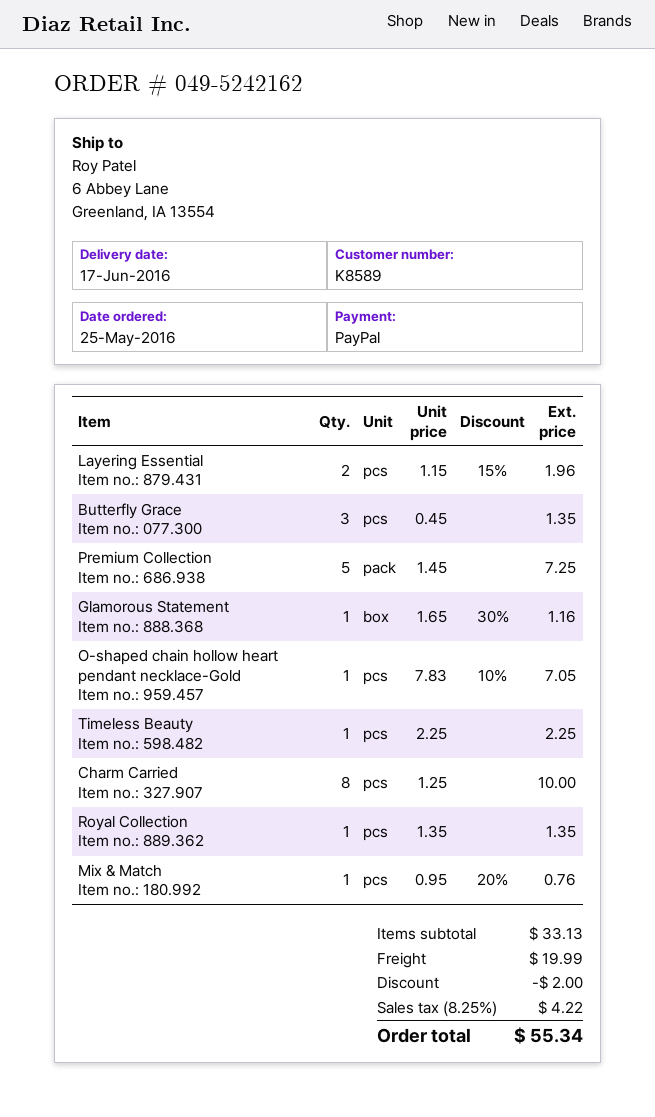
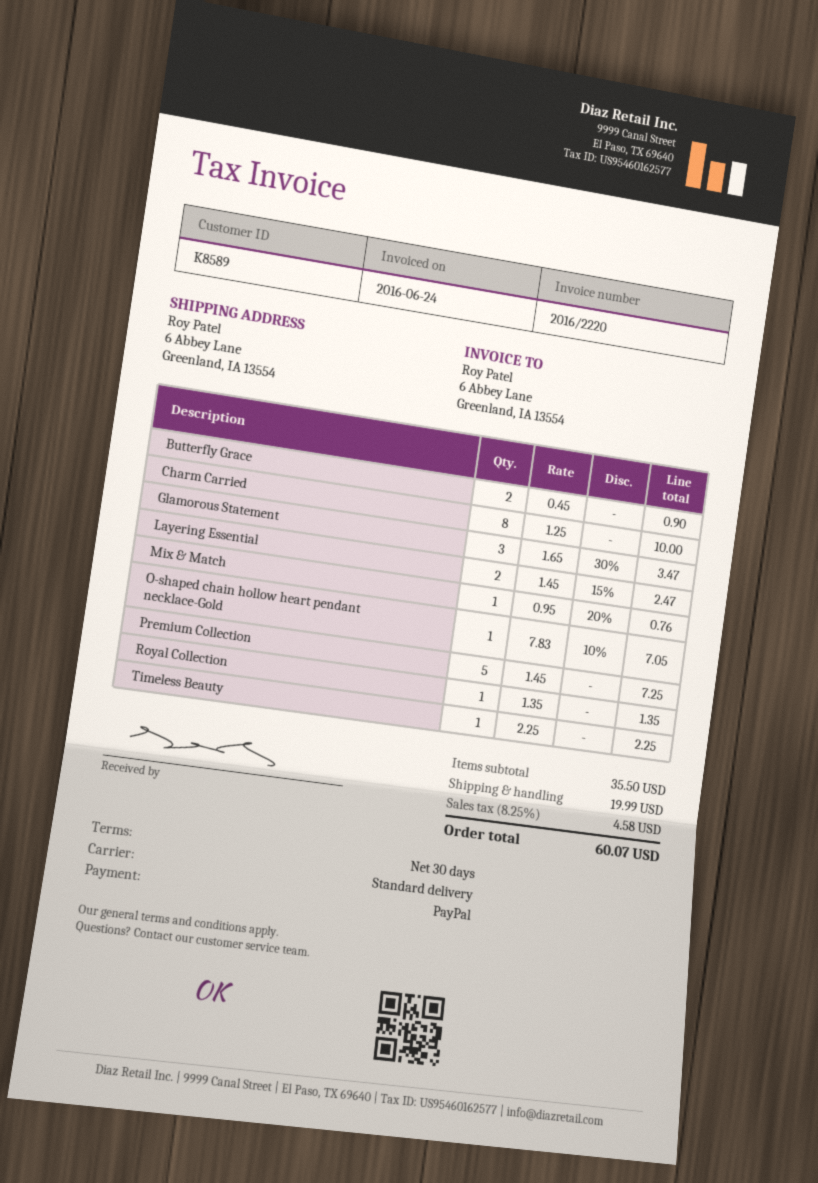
Layering Essential: 2 x 1.15 - 15% = 1.96 -> 2 x 1.45 - 15% = 2.47
Butterfly Grace: 3 x 0.45 = 1.35 -> 2 x 0.45 = 0.90
Glamorous Statement: 1 x 1.65 - 30% = 1.16 -> 3 x 1.65 - 30% = 3.47
subtotal: 33.13 -> 35.50
discount: 2.00 -> none
tax: 8.25% = 4.22 -> 8.25% = 4.58
total: 55.34 -> 60.07

